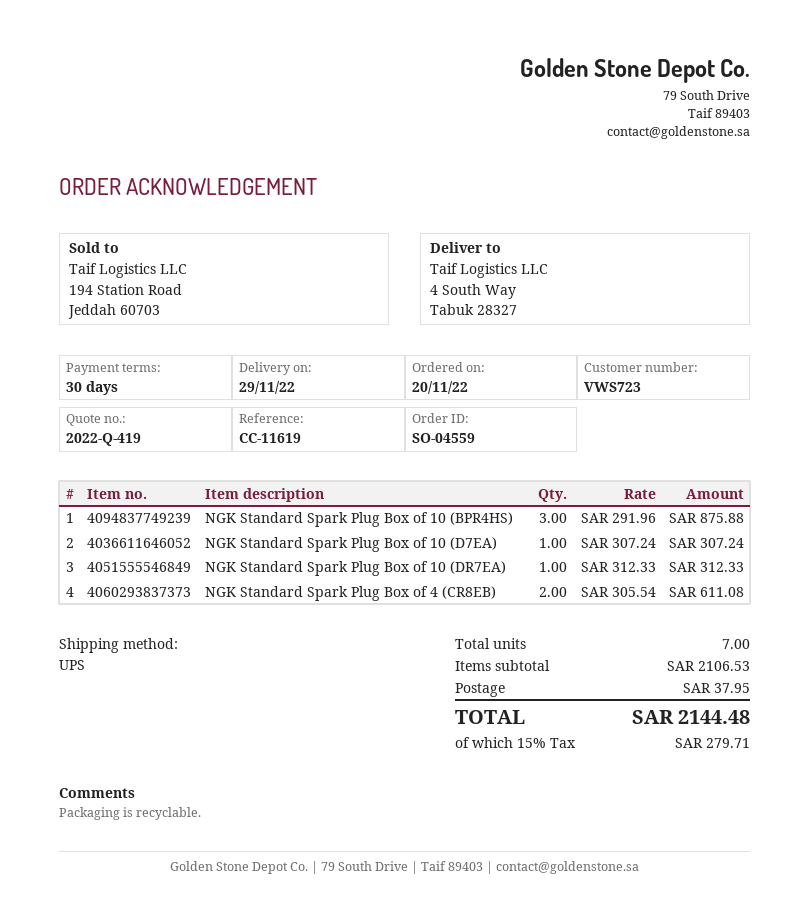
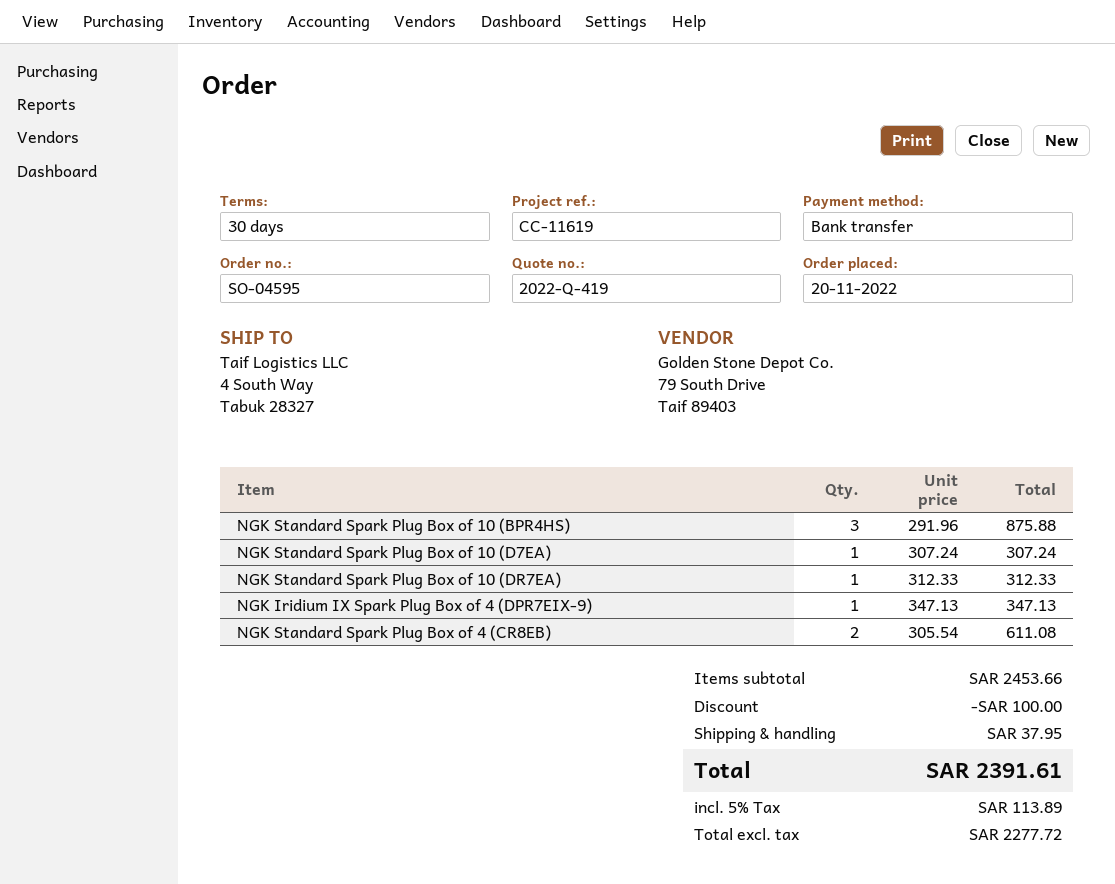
order number: SO-04559 -> SO-04595
NGK Iridium IX Spark Plug Box of 4 (DPR7EIX-9): none -> 1 x 347.13 = 347.13
subtotal: 2106.53 -> 2453.66
discount: none -> 100.00
tax: 15% = 279.71 -> 5% = 113.89
total: 2144.48 -> 2391.61

